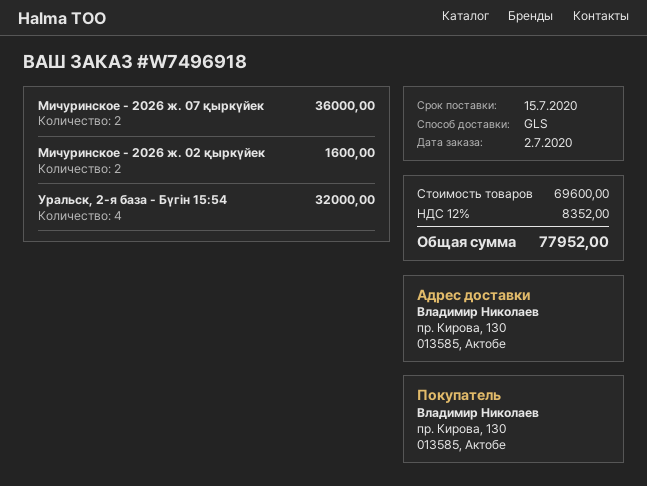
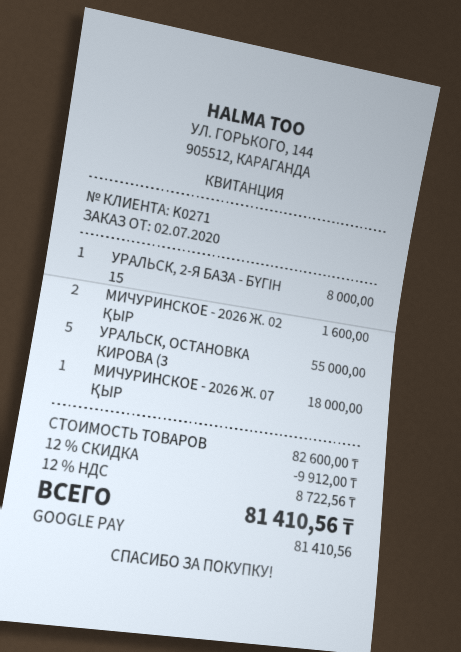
Мичуринское - 2026 ж. 07 қыркүйек: 2 for 36000.00 -> 1 for 18000.00
Уральск, 2-я база - Бүгін 15:54: 4 for 32000.00 -> 1 for 8000.00
УРАЛЬСК, ОСТАНОВКА КИРОВА (3: none -> 5 for 55000.00
subtotal: 69600.00 -> 82600.00
discount: none -> 12% = 9912.00
tax: 12% = 8352.00 -> 12% = 8722.56
total: 77952.00 -> 81410.56

